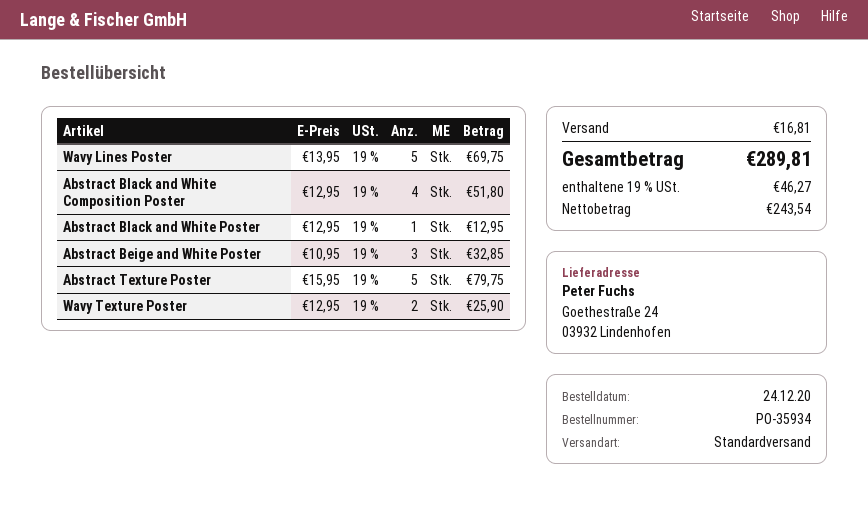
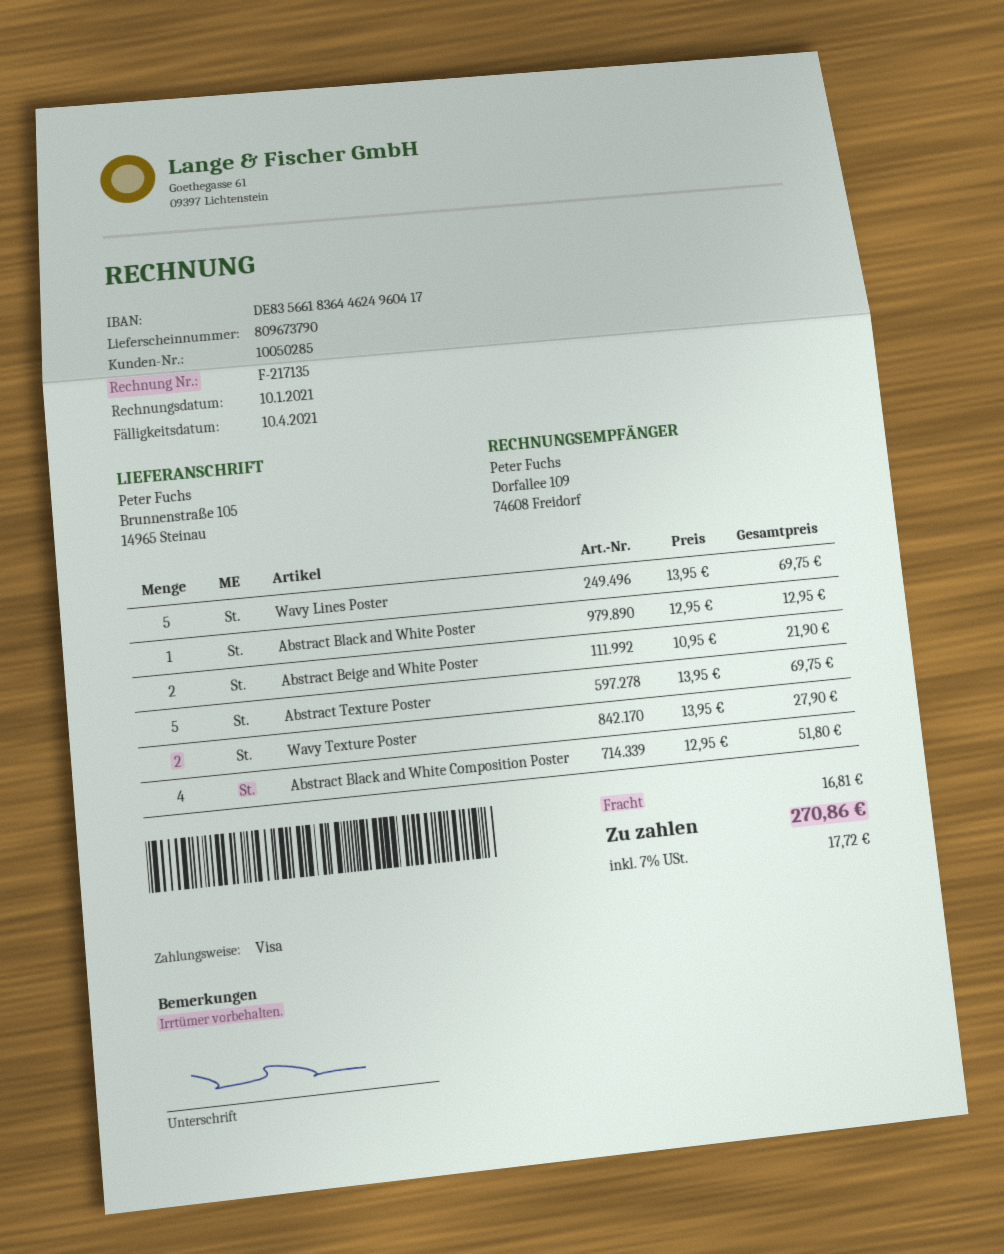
ship to: Goethestraße 24, 03932 Lindenhofen -> Brunnenstraße 105, 14965 Steinau
Abstract Beige and White Poster: 3 x 10.95 = 32.85 -> 2 x 10.95 = 21.90
Abstract Texture Poster: 5 x 15.95 = 79.75 -> 5 x 13.95 = 69.75
Wavy Texture Poster: 2 x 12.95 = 25.90 -> 2 x 13.95 = 27.90
tax: 19% = 46.27 -> 7% = 17.72
total: 289.81 -> 270.86

